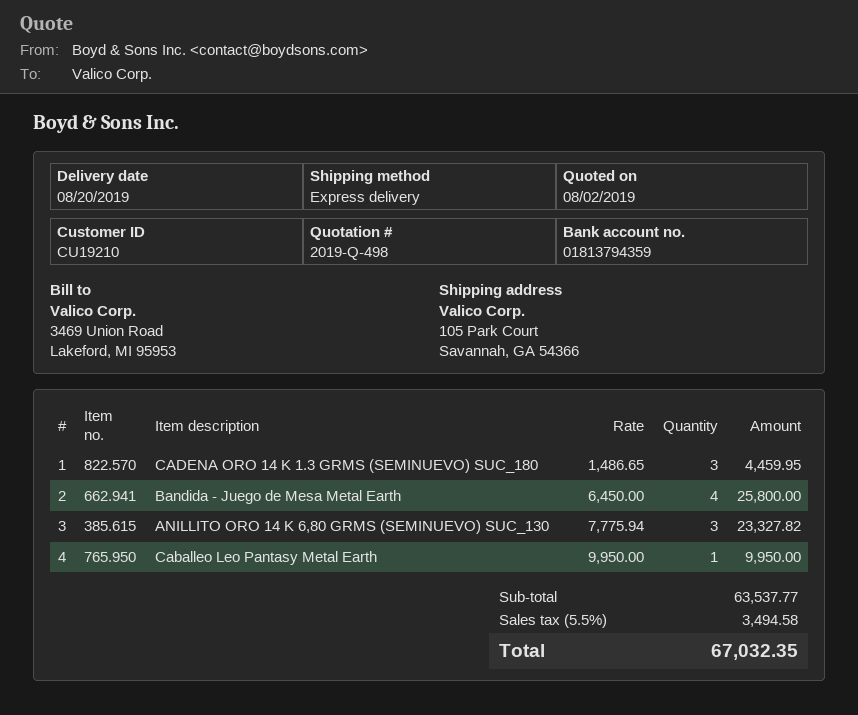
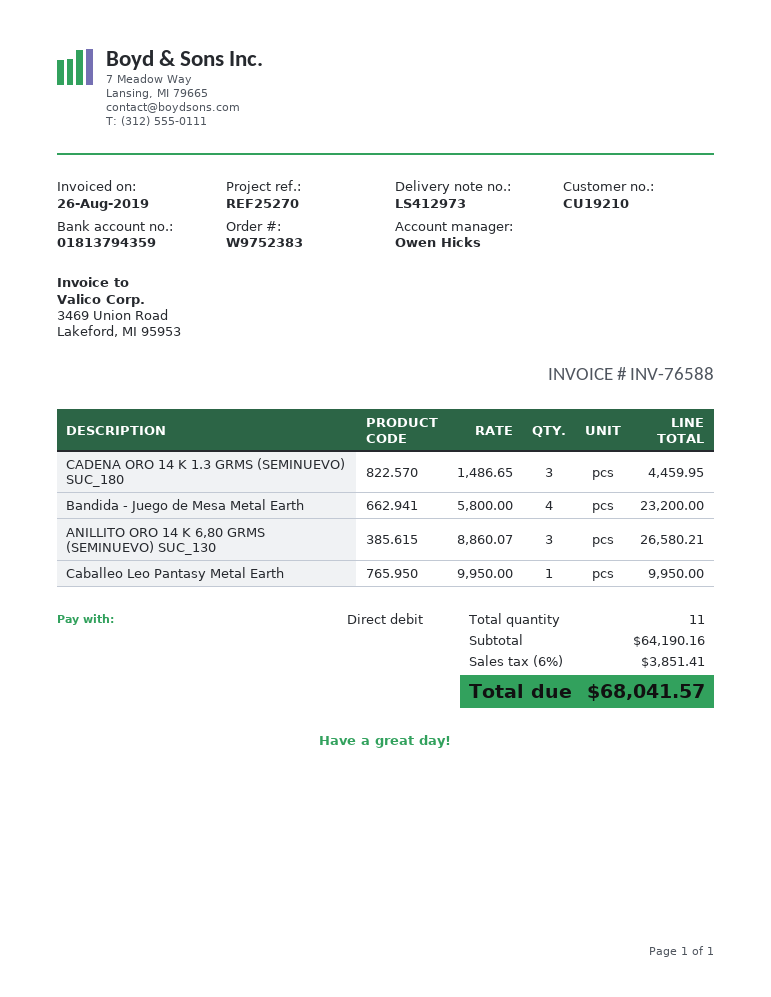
Bandida - Juego de Mesa Metal Earth: 4 x 6450.00 = 25800.00 -> 4 x 5800.00 = 23200.00
ANILLITO ORO 14 K 6,80 GRMS (SEMINUEVO) SUC_130: 3 x 7775.94 = 23327.82 -> 3 x 8860.07 = 26580.21
subtotal: 63537.77 -> 64190.16
tax: 5.5% = 3494.58 -> 6% = 3851.41
total: 67032.35 -> 68041.57

